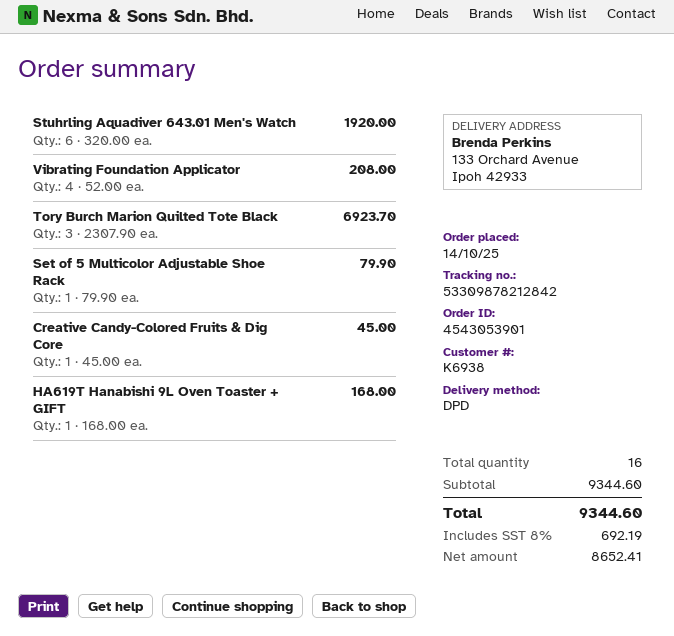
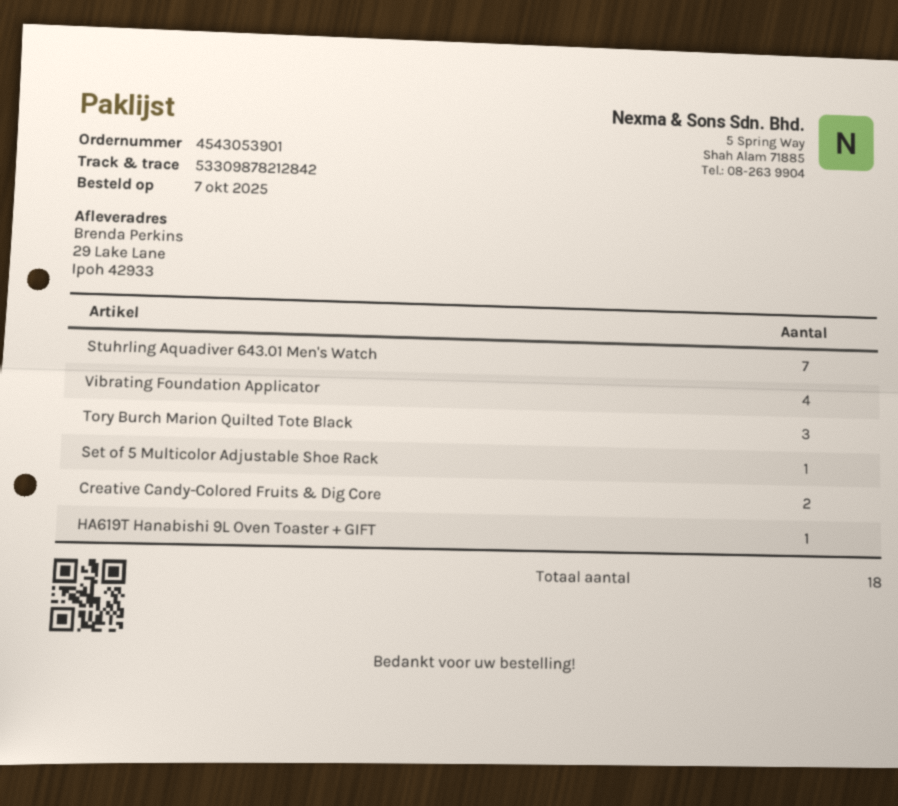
order date: 2025-10-14 -> 2025-10-07
ship to: 133 Orchard Avenue, Ipoh 42933 -> 29 Lake Lane, Ipoh 42933
Stuhrling Aquadiver 643.01 Men's Watch: 6 -> 7
Creative Candy-Colored Fruits & Dig Core: 1 -> 2
total quantity: 16 -> 18

